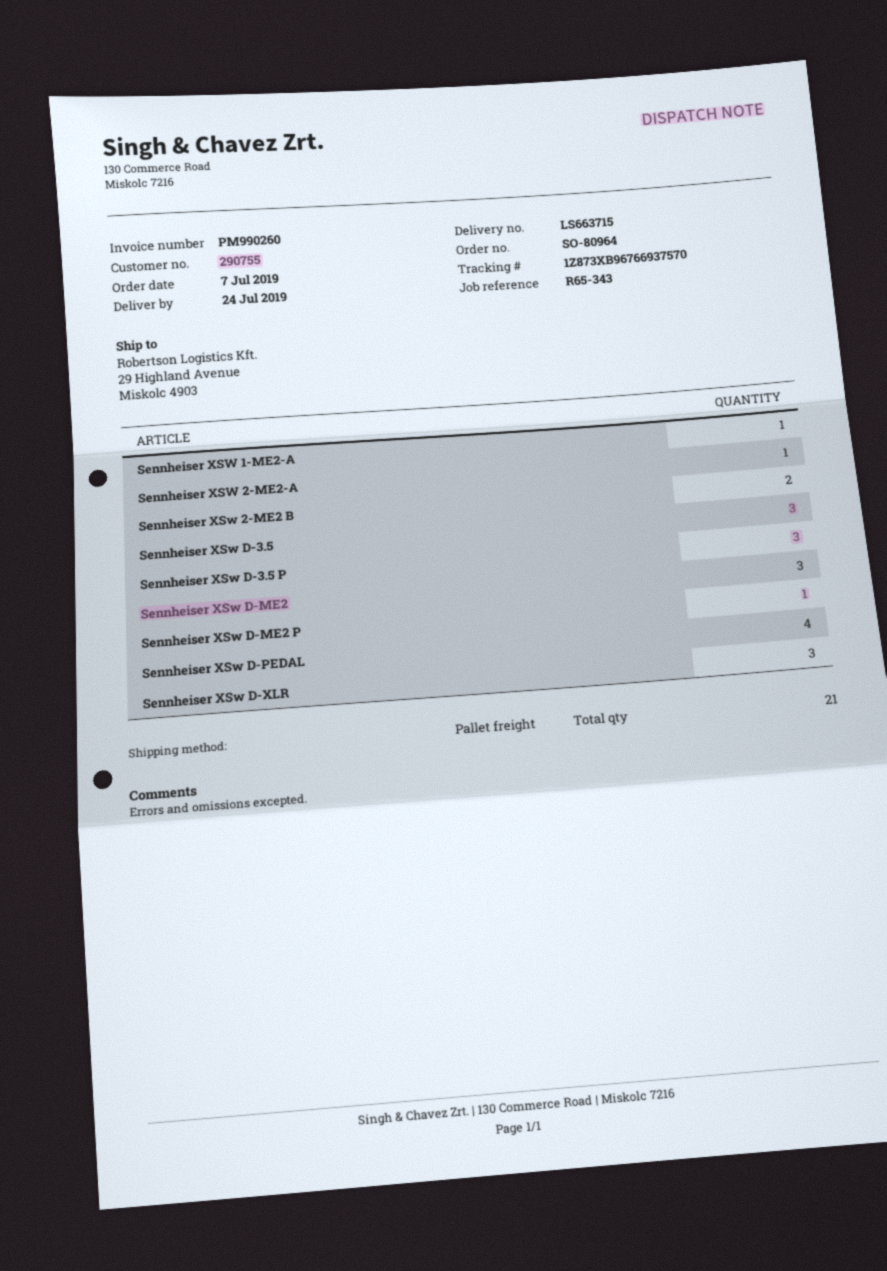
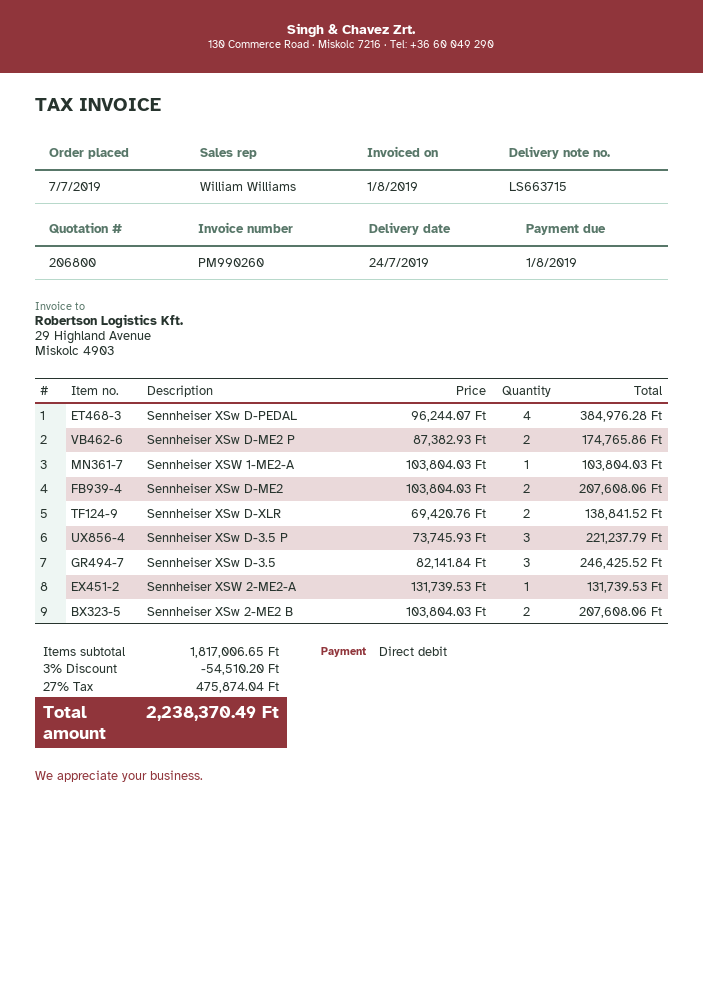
Sennheiser XSw D-ME2: 3 -> 2
Sennheiser XSw D-ME2 P: 1 -> 2
Sennheiser XSw D-XLR: 3 -> 2

